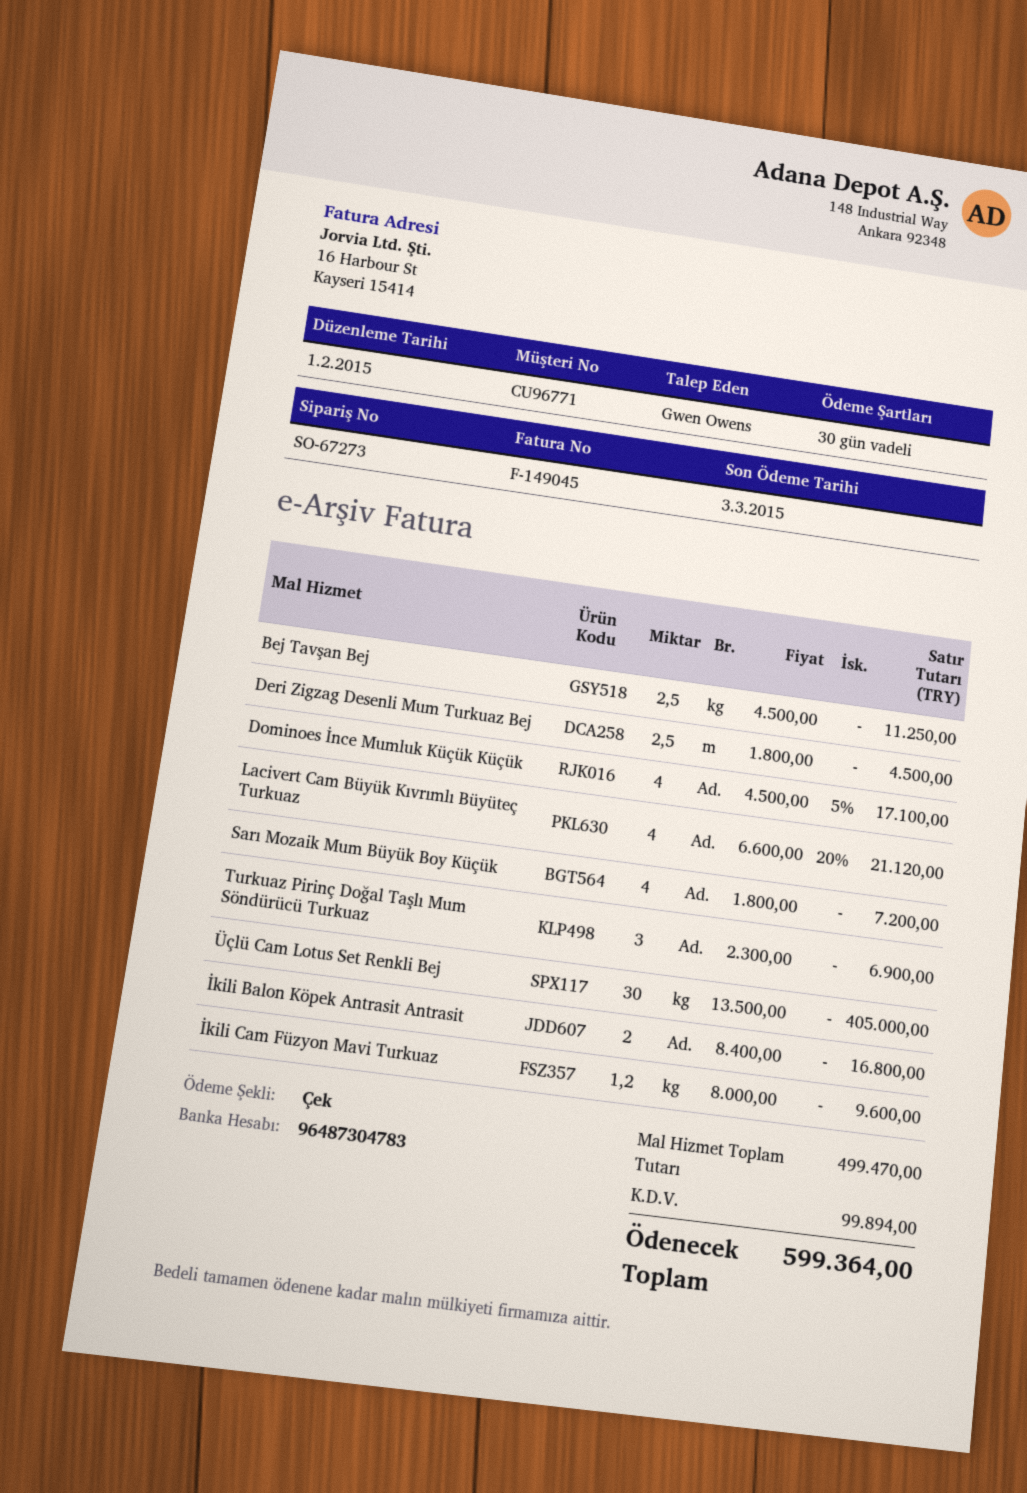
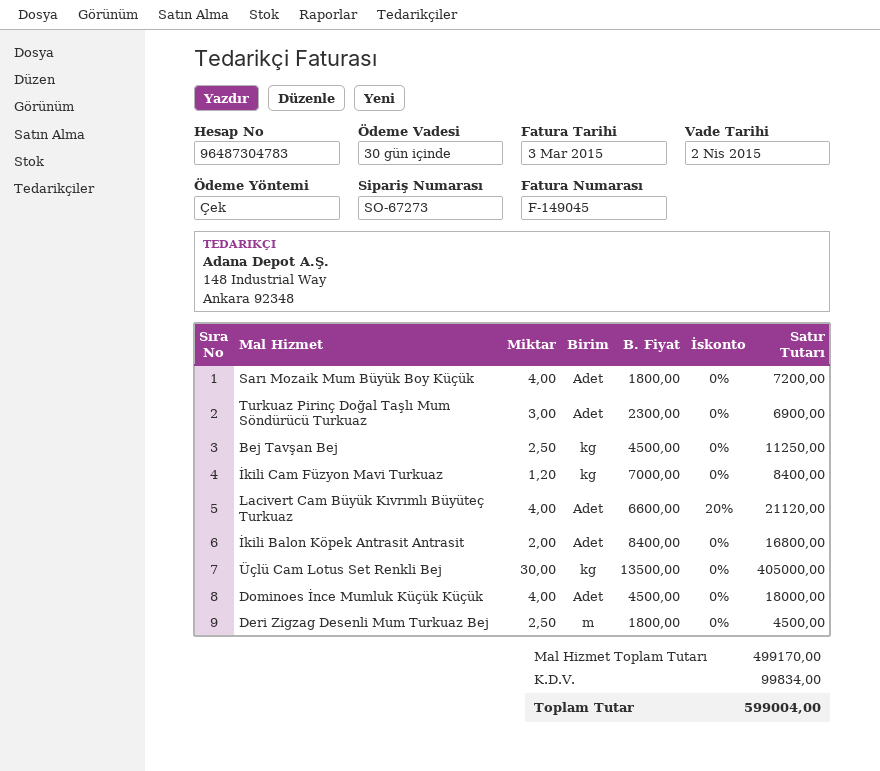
invoice date: 2015-02-01 -> 2015-03-03
due date: 2015-03-03 -> 2015-04-02
Dominoes İnce Mumluk Küçük Küçük: 4 x 4500.00 - 5% = 17100.00 -> 4 x 4500.00 = 18000.00
İkili Cam Füzyon Mavi Turkuaz: 1.2 x 8000.00 = 9600.00 -> 1.2 x 7000.00 = 8400.00
subtotal: 499470.00 -> 499170.00
tax: 99894.00 -> 99834.00
total: 599364.00 -> 599004.00

